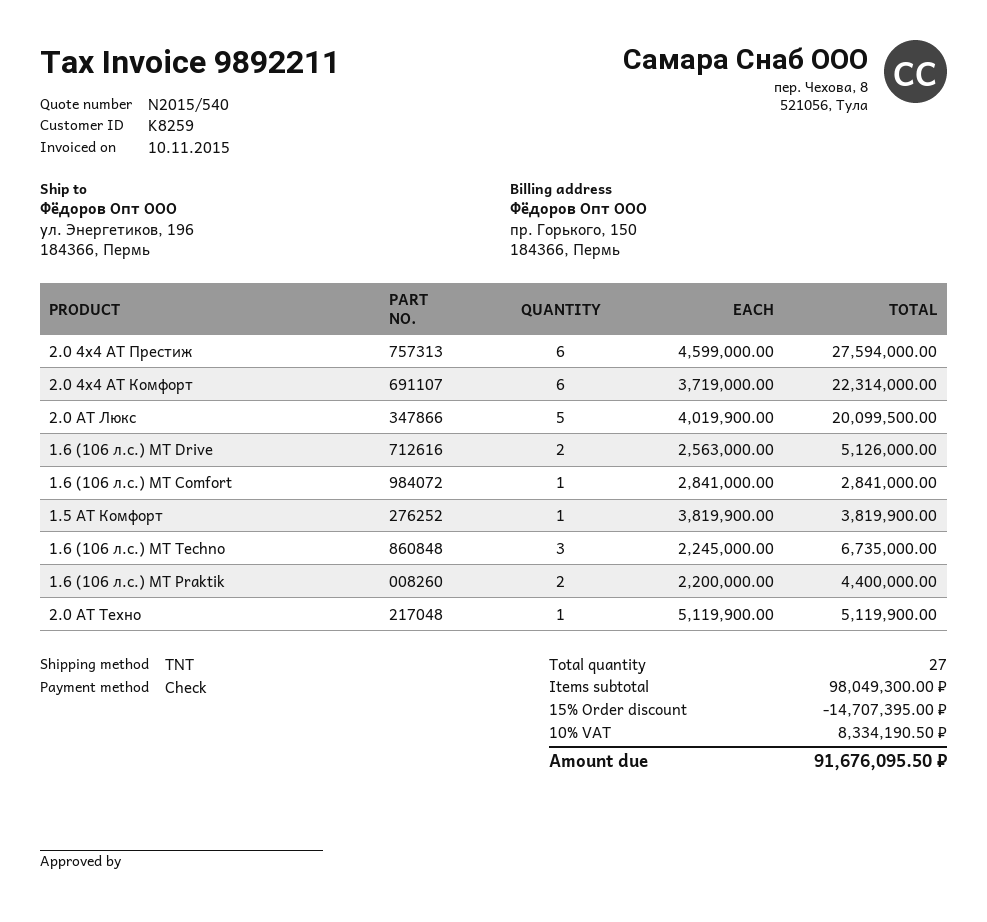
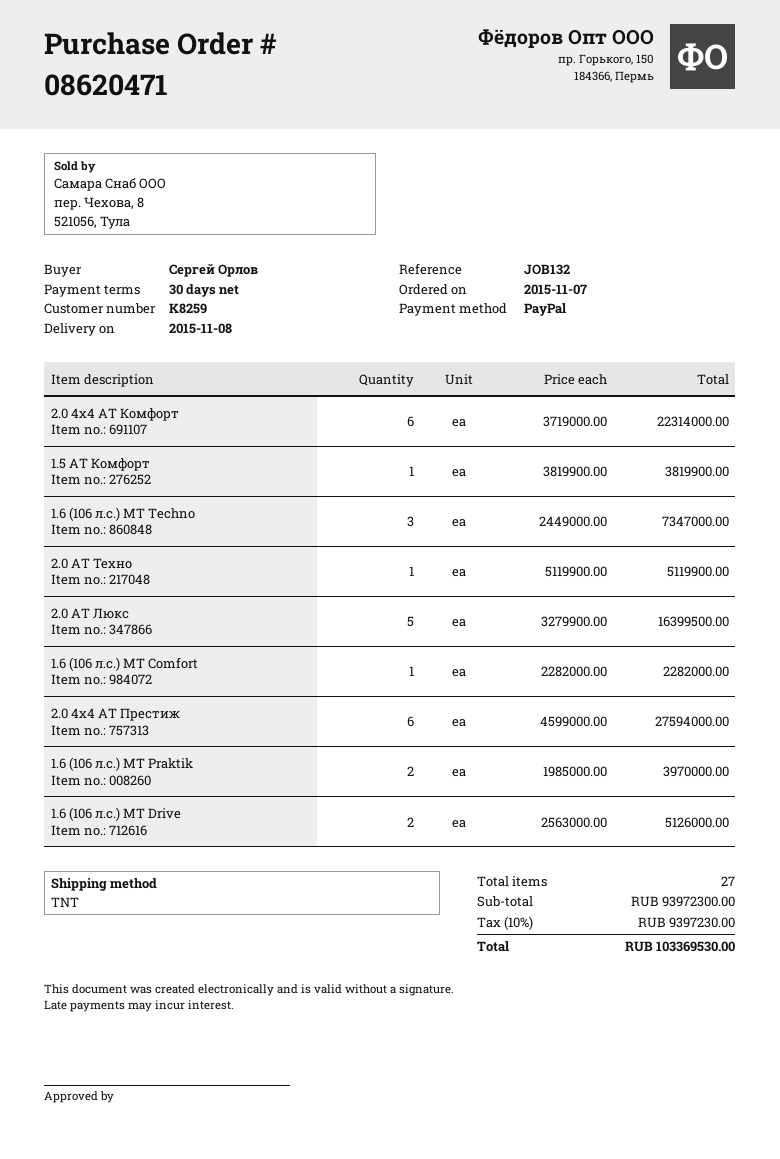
payment method: cheque -> PayPal
2.0 AT Люкс: 5 x 4019900.00 = 20099500.00 -> 5 x 3279900.00 = 16399500.00
1.6 (106 л.с.) MT Comfort: 1 x 2841000.00 = 2841000.00 -> 1 x 2282000.00 = 2282000.00
1.6 (106 л.с.) MT Techno: 3 x 2245000.00 = 6735000.00 -> 3 x 2449000.00 = 7347000.00
1.6 (106 л.с.) MT Praktik: 2 x 2200000.00 = 4400000.00 -> 2 x 1985000.00 = 3970000.00
subtotal: 98049300.00 -> 93972300.00
discount: 15% = 14707395.00 -> none
tax: 10% = 8334190.50 -> 10% = 9397230.00
total: 91676095.50 -> 103369530.00

